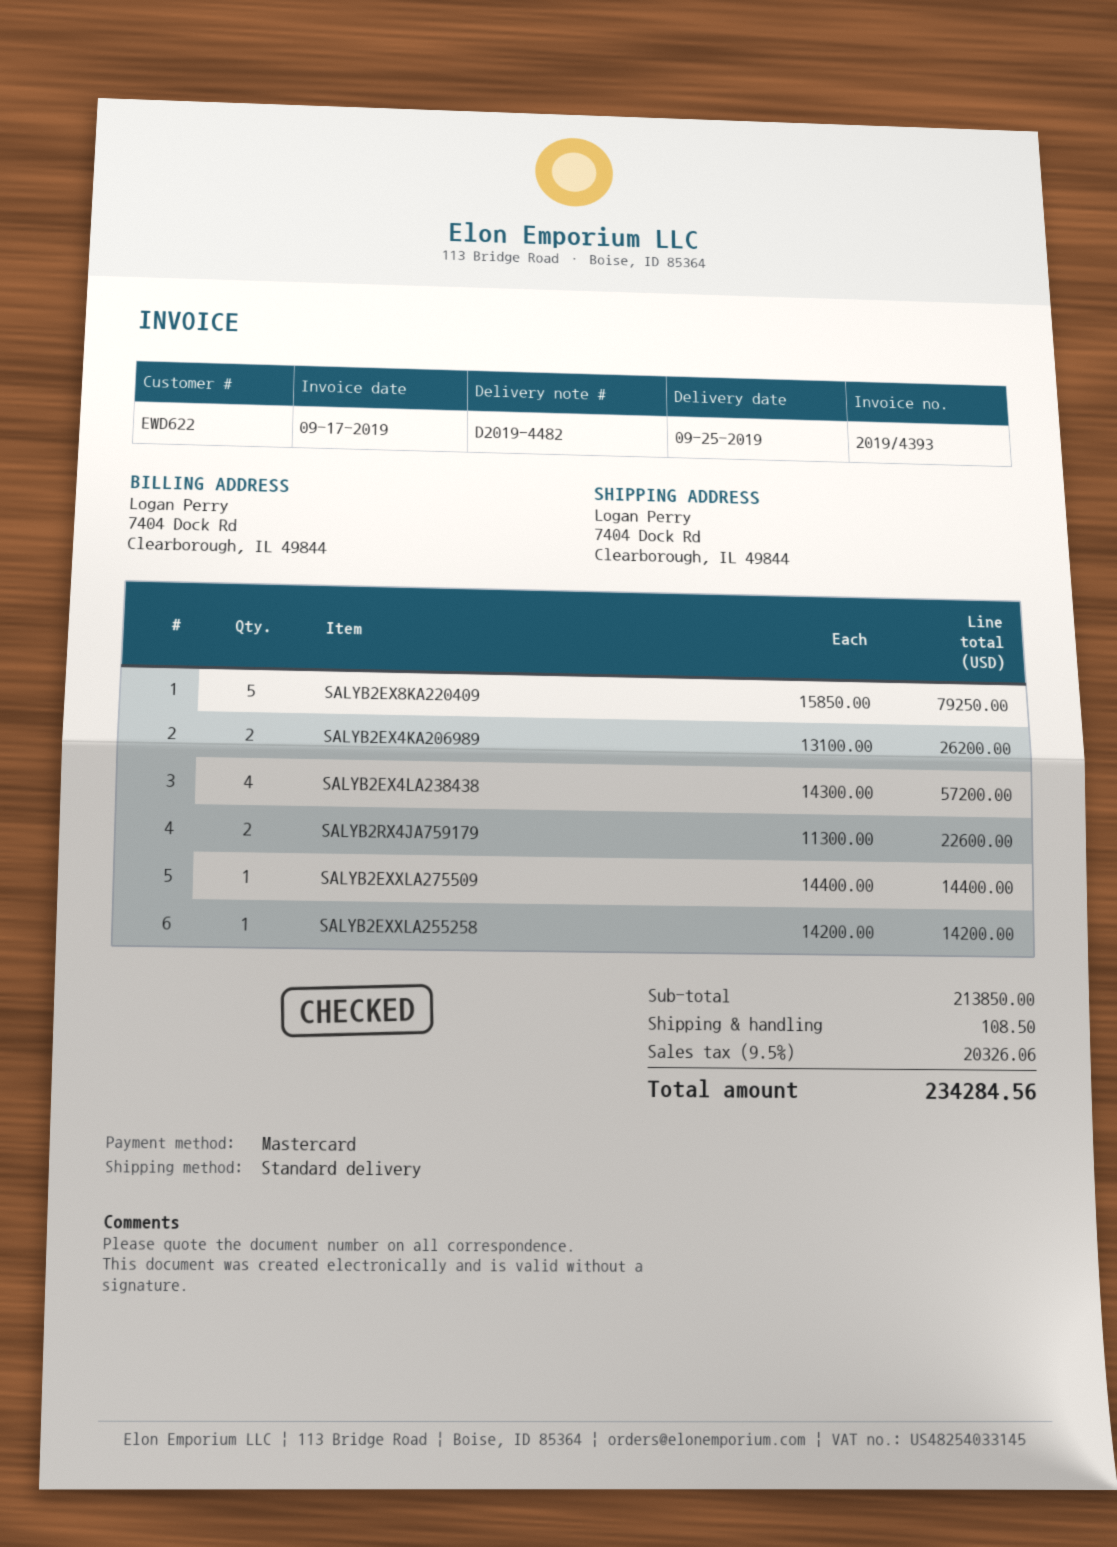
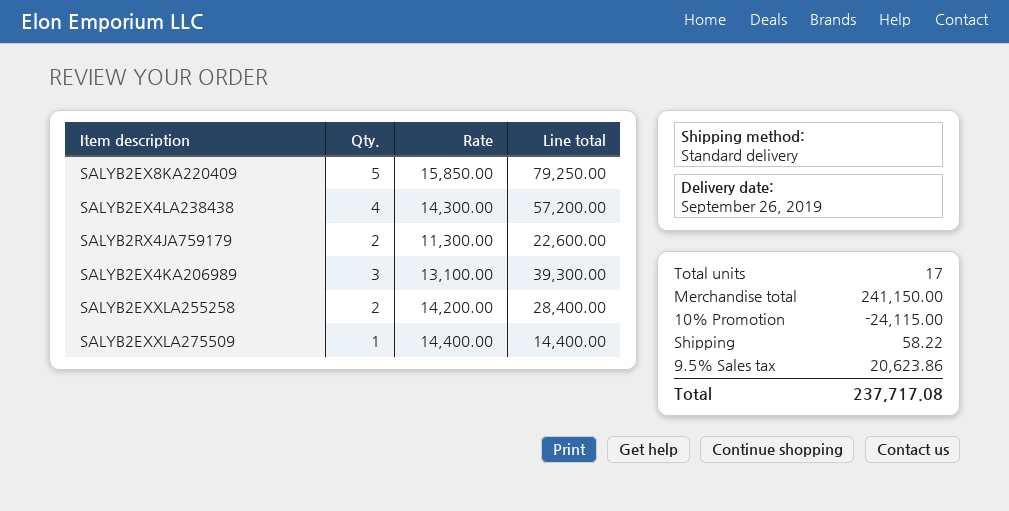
delivery date: 2019-09-25 -> 2019-09-26
SALYB2EX4KA206989: 2 x 13100.00 = 26200.00 -> 3 x 13100.00 = 39300.00
SALYB2EXXLA255258: 1 x 14200.00 = 14200.00 -> 2 x 14200.00 = 28400.00
subtotal: 213850.00 -> 241150.00
discount: none -> 10% = 24115.00
shipping: 108.50 -> 58.22
tax: 9.5% = 20326.06 -> 9.5% = 20623.86
total: 234284.56 -> 237717.08

